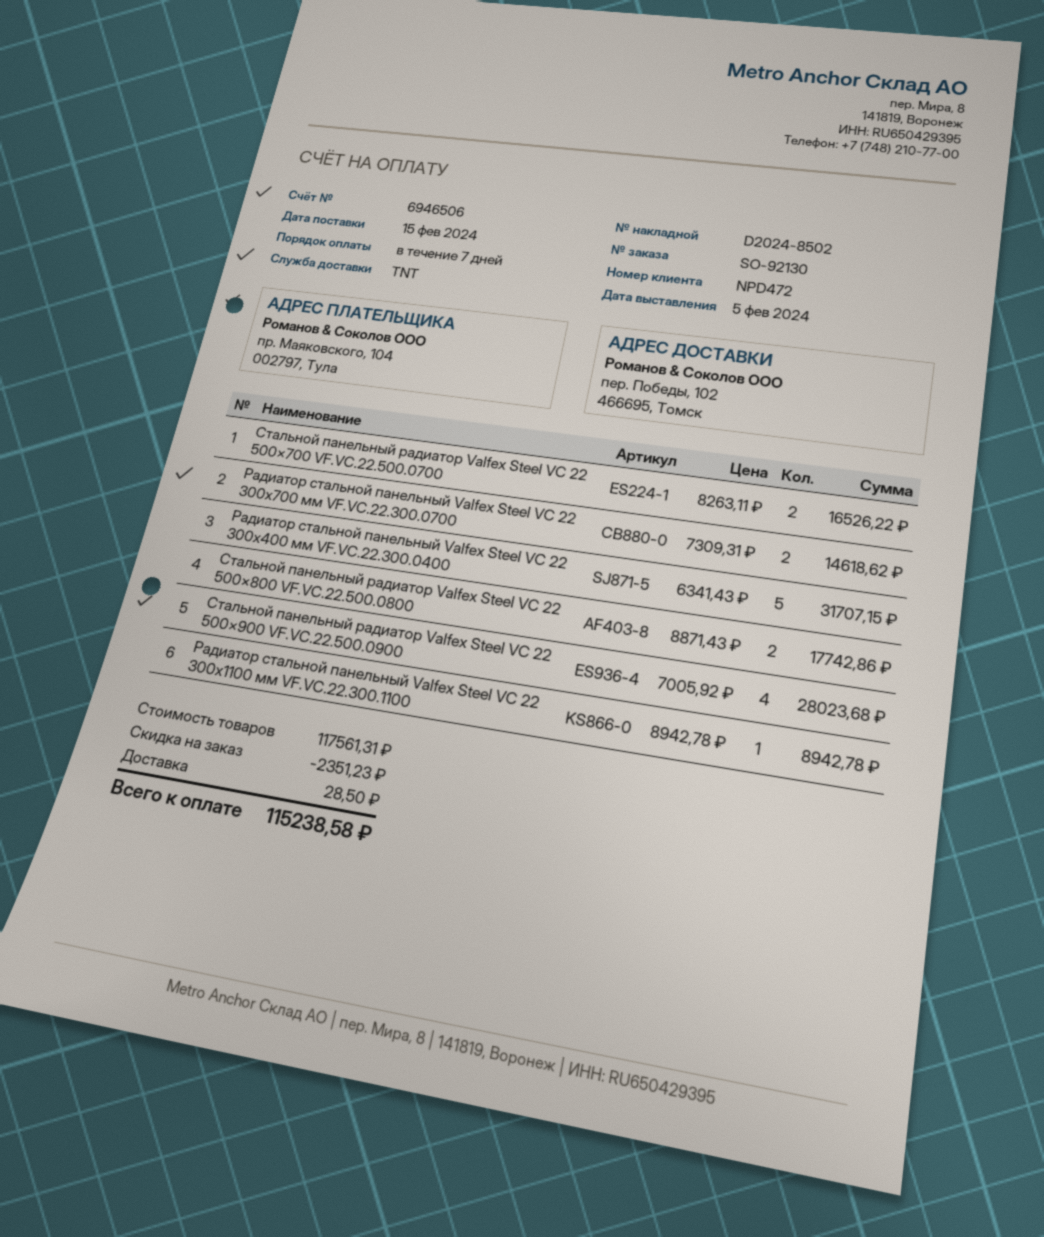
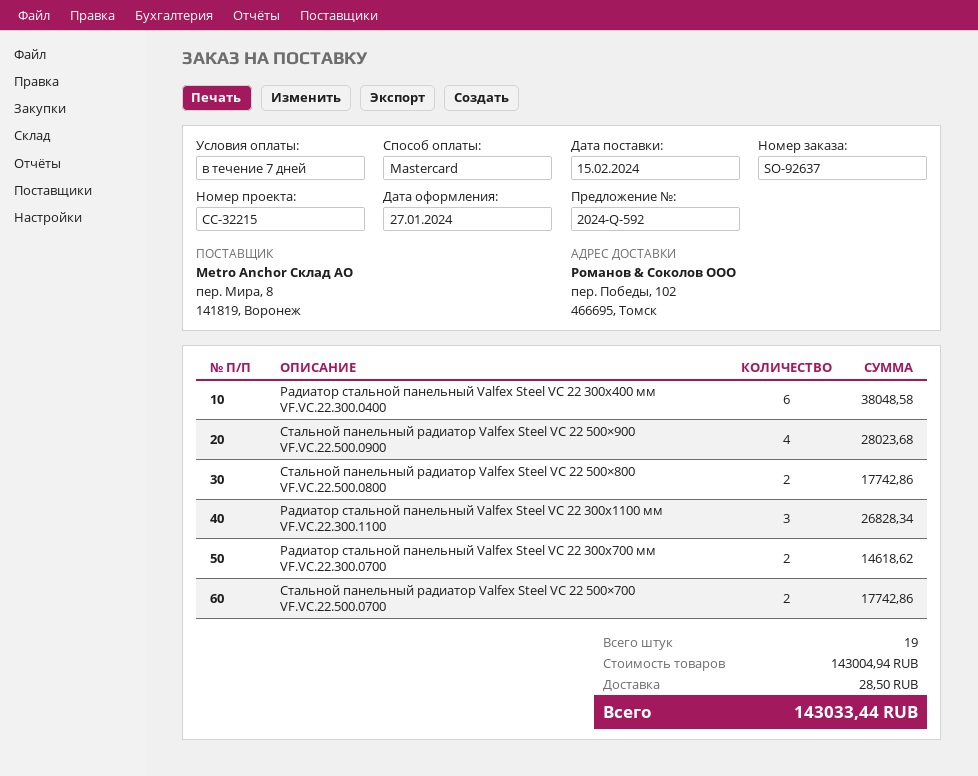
order number: SO-92130 -> SO-92637
Стальной панельный радиатор Valfex Steel VC 22 500×700 VF.VC.22.500.0700: 2 for 16526.22 -> 2 for 17742.86
Радиатор стальной панельный Valfex Steel VC 22 300х400 мм VF.VC.22.300.0400: 5 for 31707.15 -> 6 for 38048.58
Радиатор стальной панельный Valfex Steel VC 22 300х1100 мм VF.VC.22.300.1100: 1 for 8942.78 -> 3 for 26828.34
subtotal: 117561.31 -> 143004.94
discount: 2351.23 -> none
total: 115238.58 -> 143033.44

